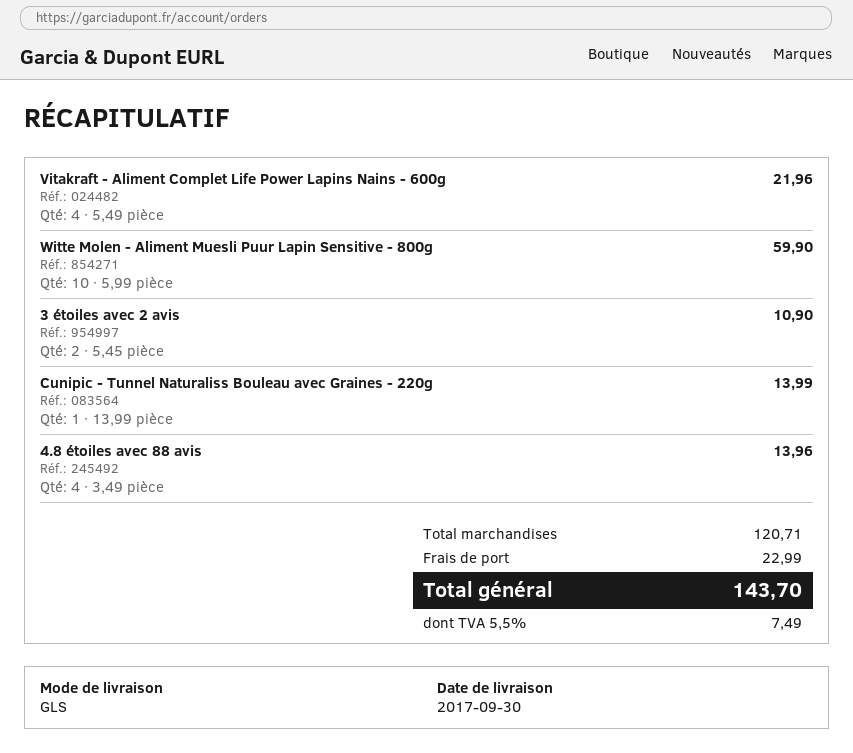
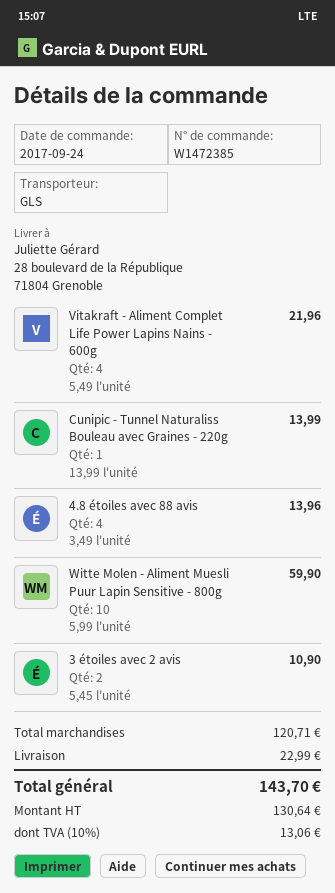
tax: 5.5% = 7.49 -> 10% = 13.06

